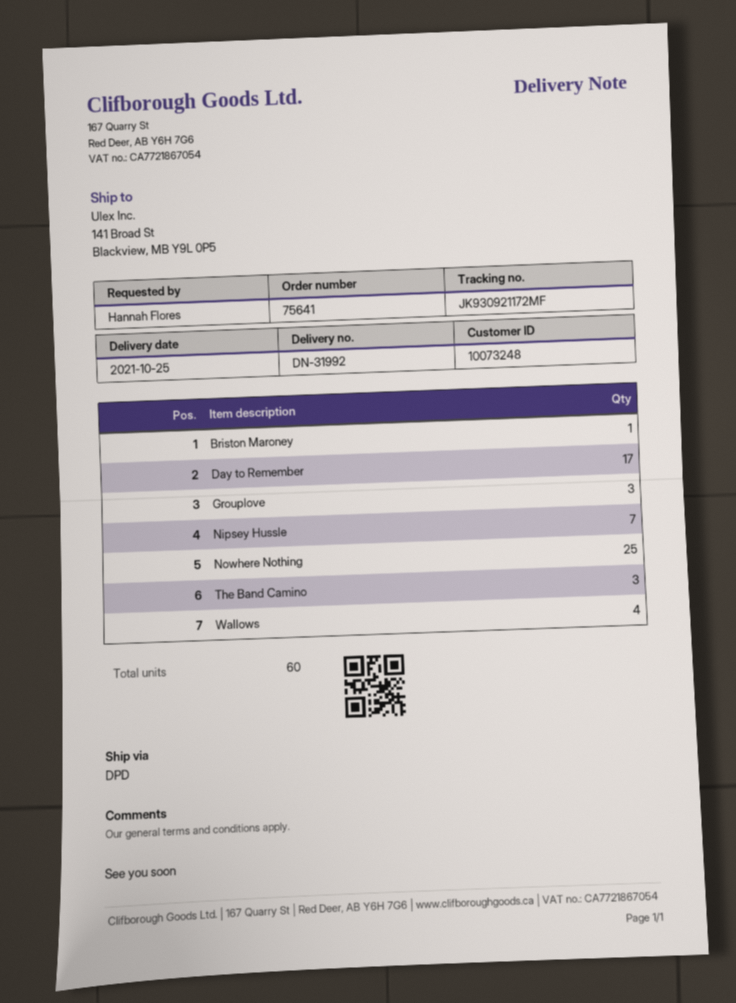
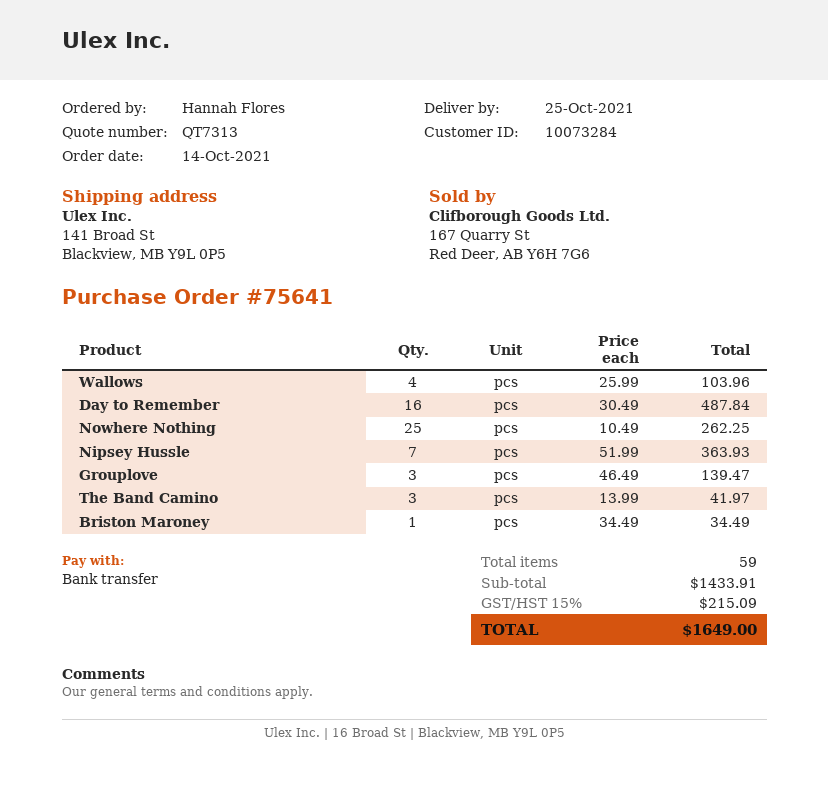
customer number: 10073248 -> 10073284
Day to Remember: 17 -> 16
total quantity: 60 -> 59

